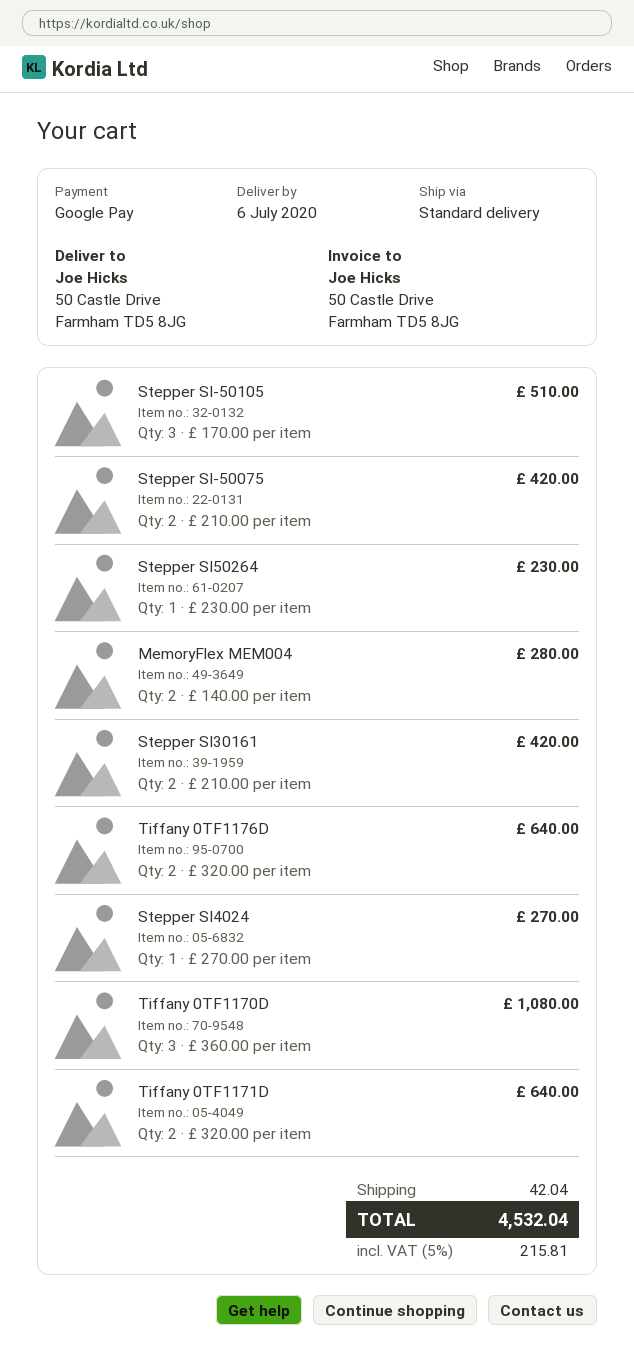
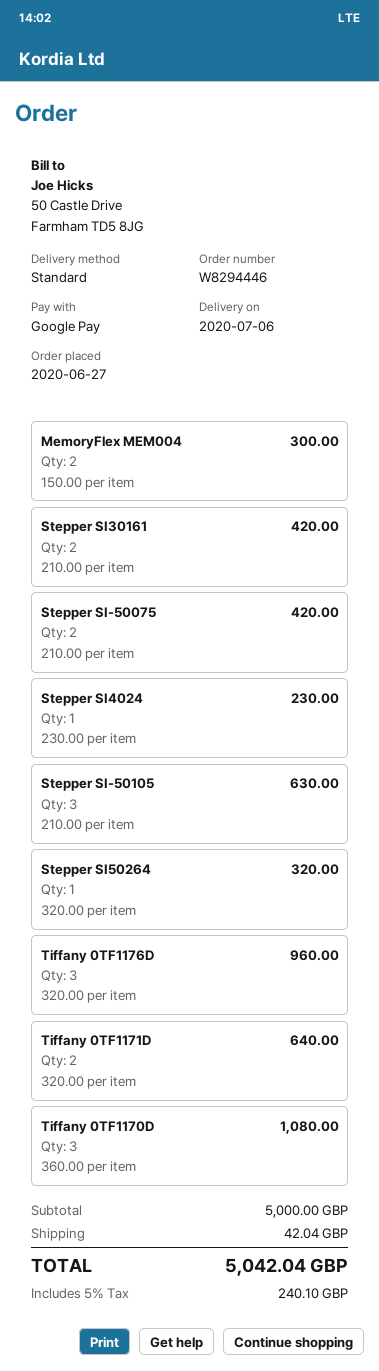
Stepper SI-50105: 3 x 170.00 = 510.00 -> 3 x 210.00 = 630.00
Stepper SI50264: 1 x 230.00 = 230.00 -> 1 x 320.00 = 320.00
MemoryFlex MEM004: 2 x 140.00 = 280.00 -> 2 x 150.00 = 300.00
Tiffany 0TF1176D: 2 x 320.00 = 640.00 -> 3 x 320.00 = 960.00
Stepper SI4024: 1 x 270.00 = 270.00 -> 1 x 230.00 = 230.00
tax: 5% = 215.81 -> 5% = 240.10
total: 4532.04 -> 5042.04

